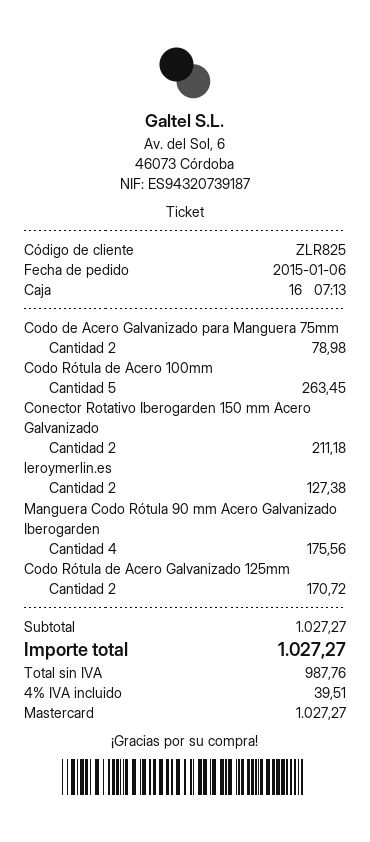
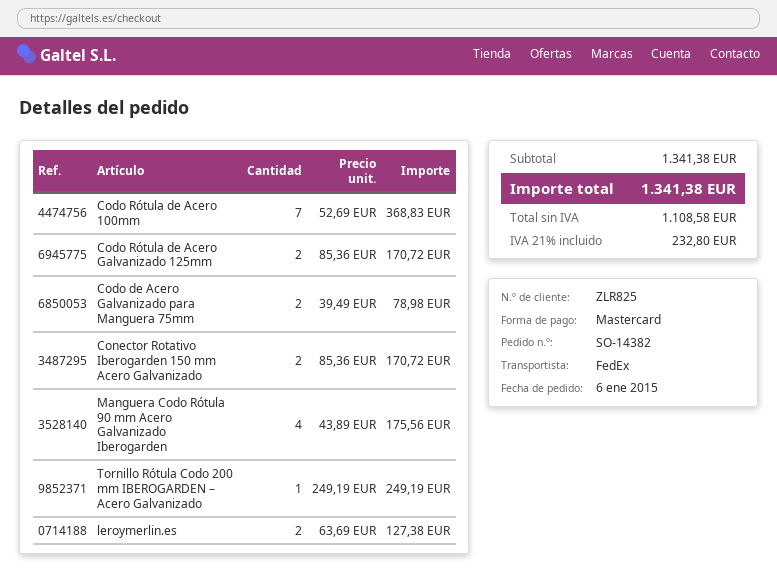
Codo Rótula de Acero 100mm: 5 for 263.45 -> 7 for 368.83
Conector Rotativo Iberogarden 150 mm Acero Galvanizado: 2 for 211.18 -> 2 for 170.72
Tornillo Rótula Codo 200 mm IBEROGARDEN – Acero Galvanizado: none -> 1 for 249.19
subtotal: 1027.27 -> 1341.38
net: 987.76 -> 1108.58
tax: 4% = 39.51 -> 21% = 232.80
total: 1027.27 -> 1341.38

